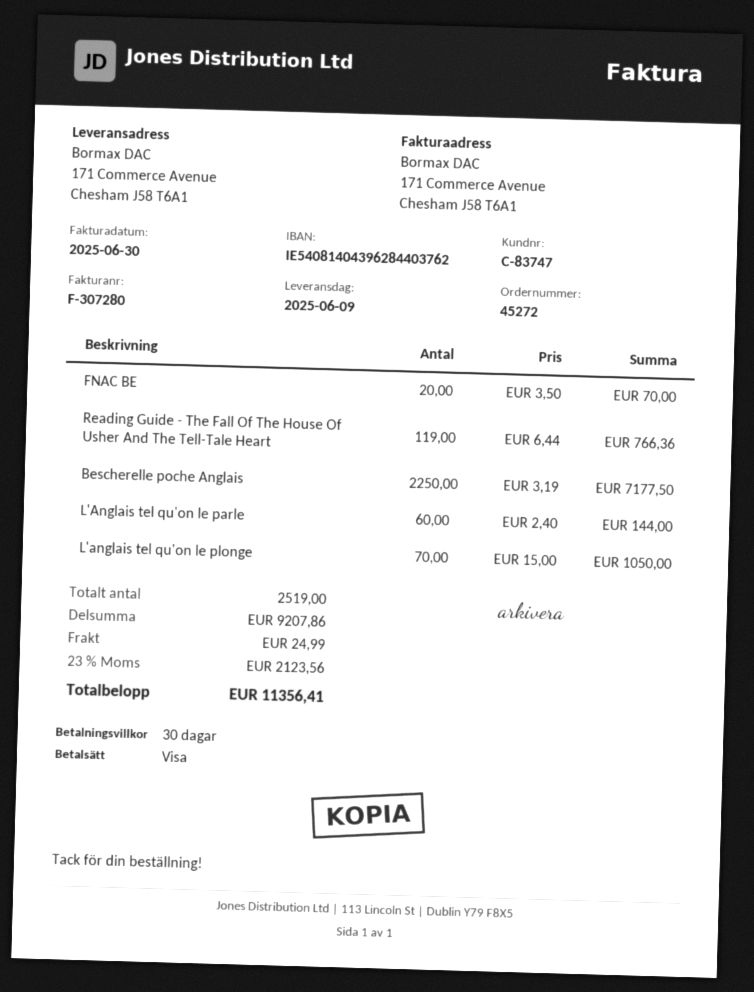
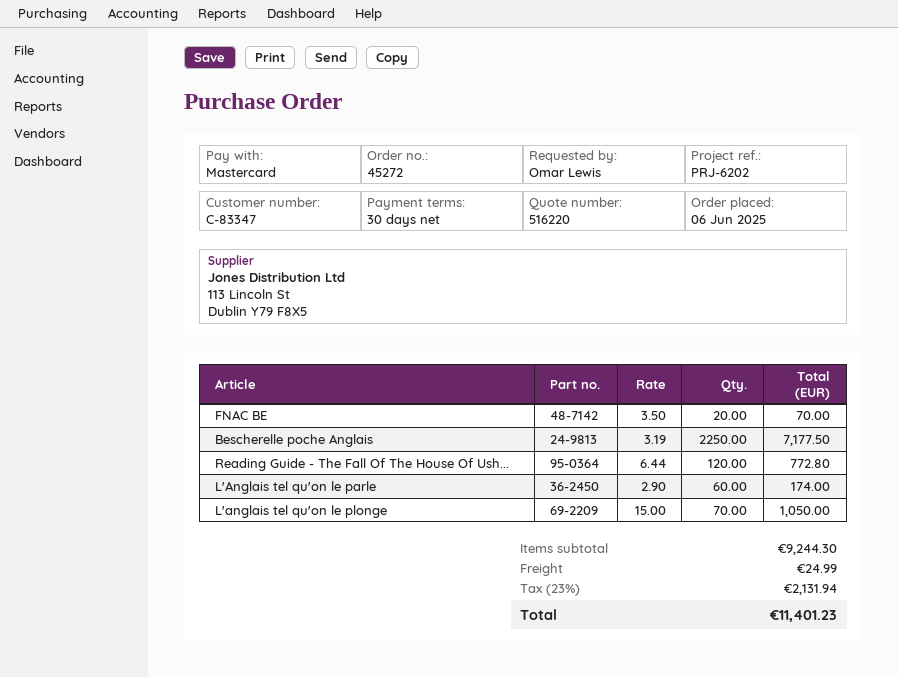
customer number: C-83747 -> C-83347
payment method: Visa -> Mastercard
Reading Guide - The Fall Of The House Of Usher And The Tell-Tale Heart: 119 x 6.44 = 766.36 -> 120 x 6.44 = 772.80
L'Anglais tel qu'on le parle: 60 x 2.40 = 144.00 -> 60 x 2.90 = 174.00
subtotal: 9207.86 -> 9244.30
tax: 23% = 2123.56 -> 23% = 2131.94
total: 11356.41 -> 11401.23

